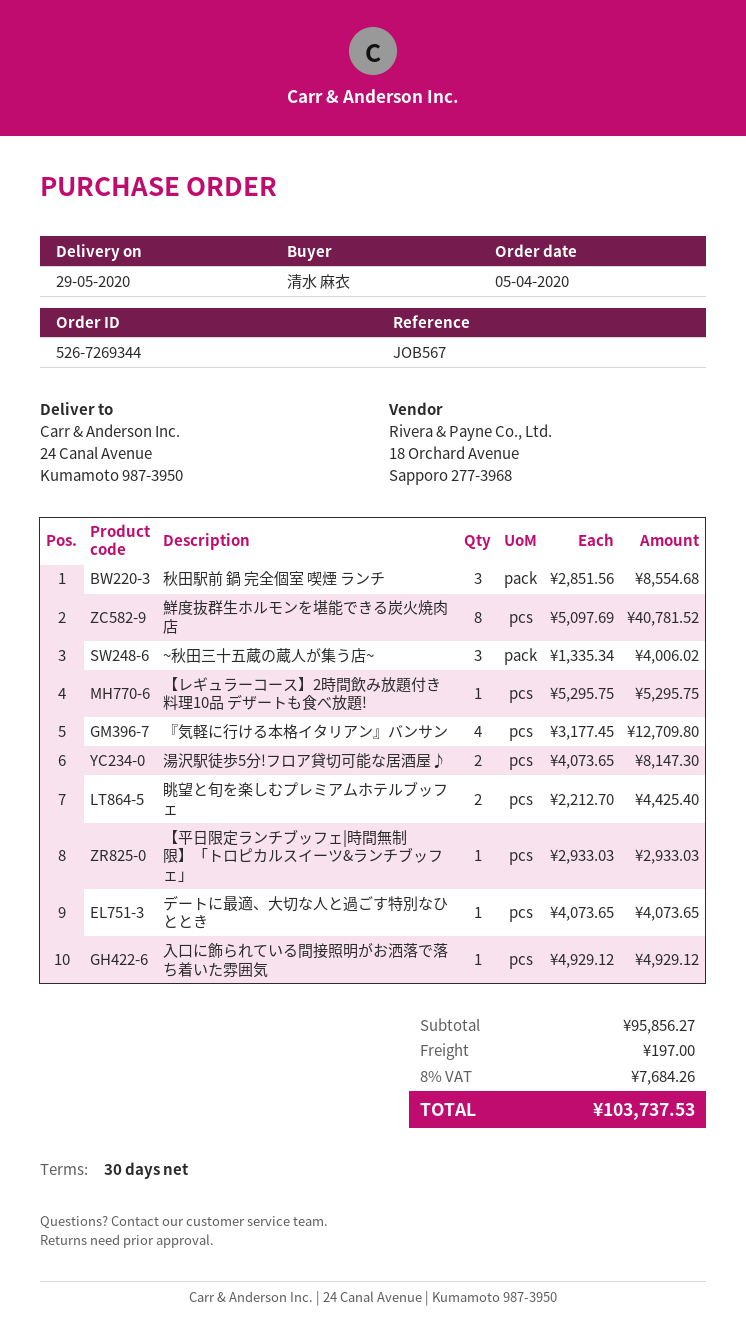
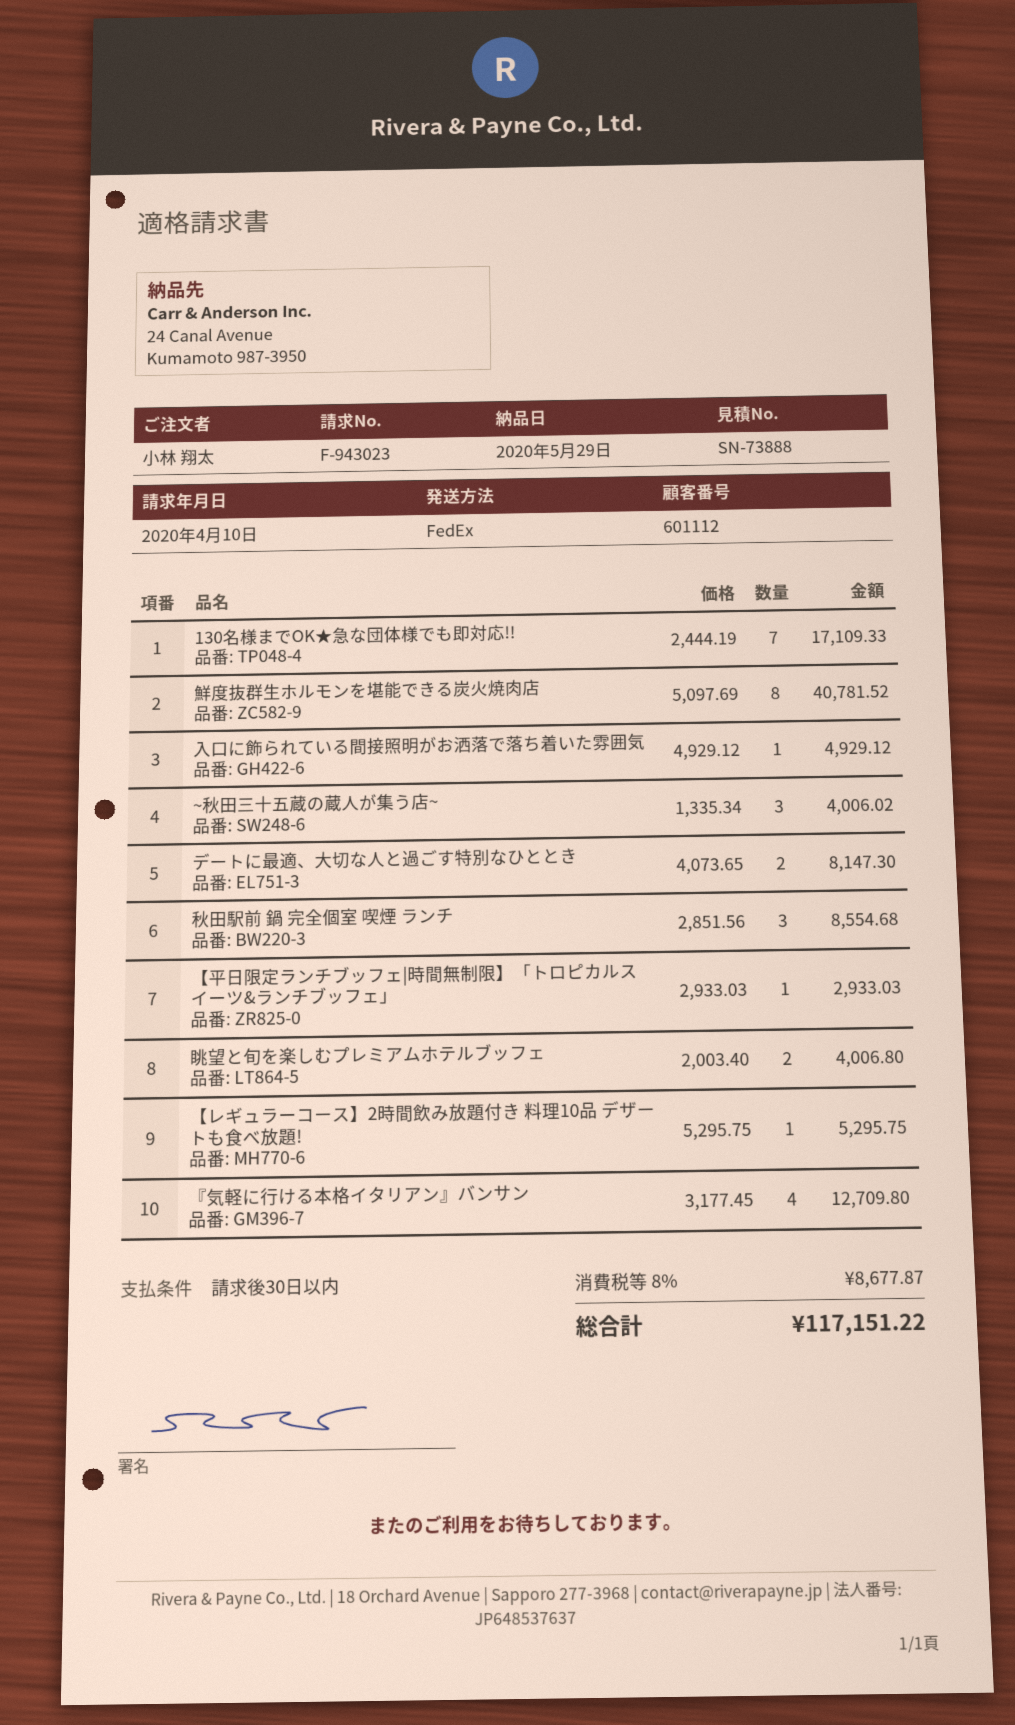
ordered by: 清水 麻衣 -> 小林 翔太
湯沢駅徒歩5分!フロア貸切可能な居酒屋♪: 2 x 4073.65 = 8147.30 -> none
眺望と旬を楽しむプレミアムホテルブッフェ: 2 x 2212.70 = 4425.40 -> 2 x 2003.40 = 4006.80
デートに最適、大切な人と過ごす特別なひととき: 1 x 4073.65 = 4073.65 -> 2 x 4073.65 = 8147.30
130名様までOK★急な団体様でも即対応!!: none -> 7 x 2444.19 = 17109.33
shipping: 197.00 -> none
tax: 8% = 7684.26 -> 8% = 8677.87
total: 103737.53 -> 117151.22

